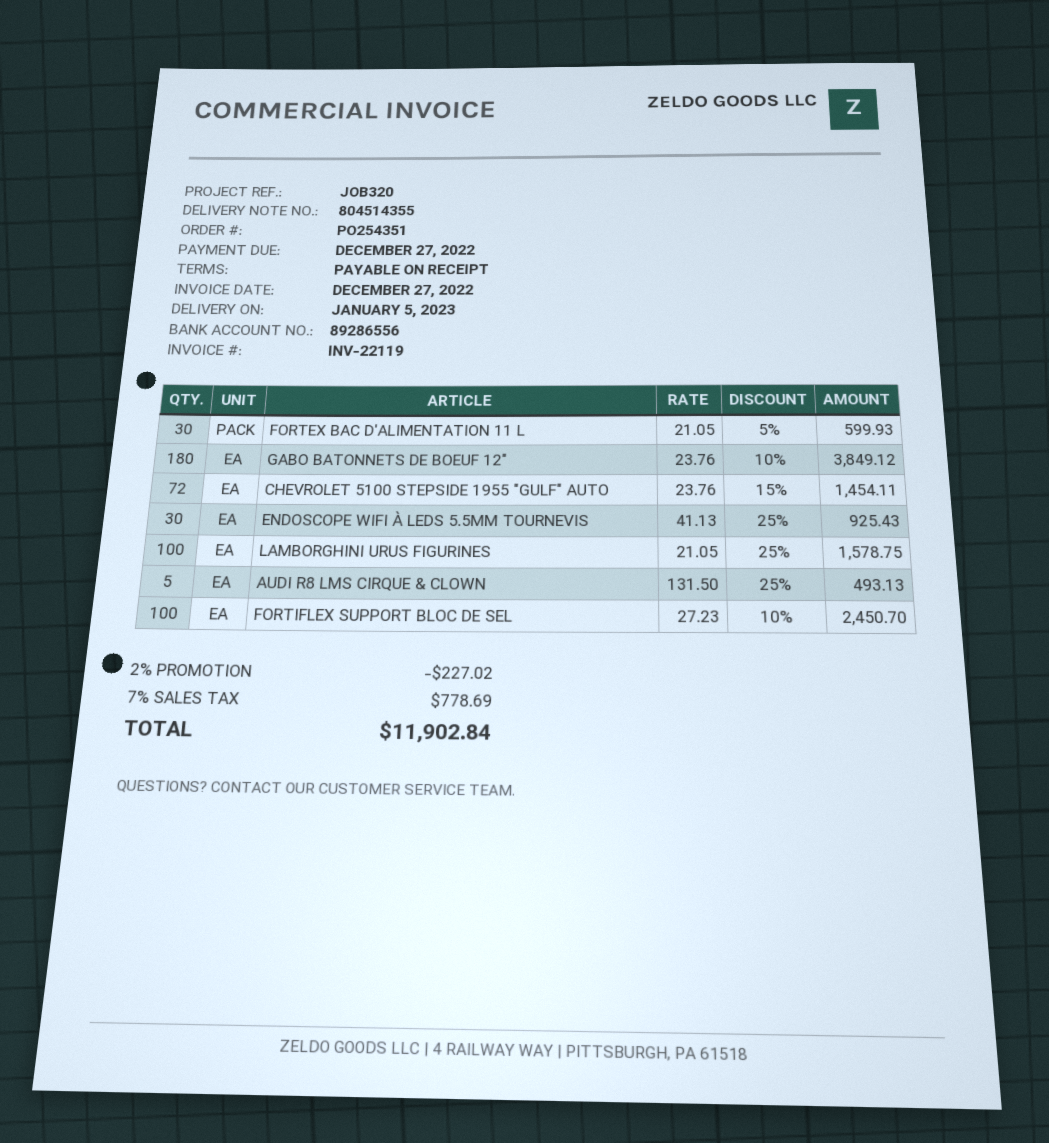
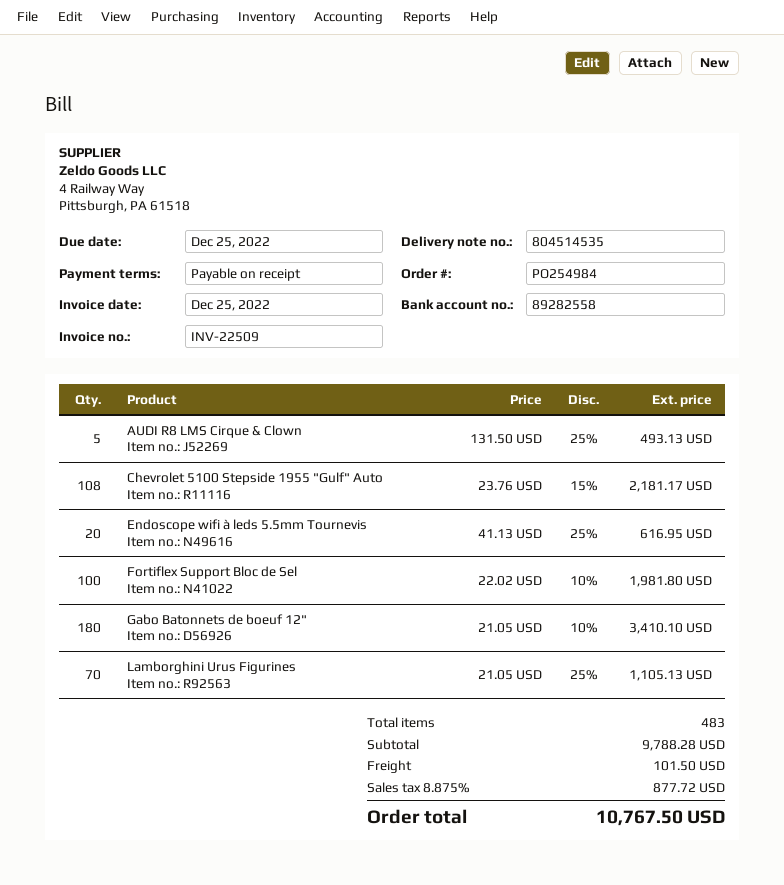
order number: PO254351 -> PO254984
delivery note number: 804514355 -> 804514535
invoice number: INV-22119 -> INV-22509
invoice date: 2022-12-27 -> 2022-12-25
due date: 2022-12-27 -> 2022-12-25
bank account: 89286556 -> 89282558
FORTEX BAC D'ALIMENTATION 11 L: 30 x 21.05 - 5% = 599.93 -> none
GABO BATONNETS DE BOEUF 12": 180 x 23.76 - 10% = 3849.12 -> 180 x 21.05 - 10% = 3410.10
CHEVROLET 5100 STEPSIDE 1955 "GULF" AUTO: 72 x 23.76 - 15% = 1454.11 -> 108 x 23.76 - 15% = 2181.17
ENDOSCOPE WIFI À LEDS 5.5MM TOURNEVIS: 30 x 41.13 - 25% = 925.43 -> 20 x 41.13 - 25% = 616.95
LAMBORGHINI URUS FIGURINES: 100 x 21.05 - 25% = 1578.75 -> 70 x 21.05 - 25% = 1105.13
FORTIFLEX SUPPORT BLOC DE SEL: 100 x 27.23 - 10% = 2450.70 -> 100 x 22.02 - 10% = 1981.80
discount: 2% = 227.02 -> none
shipping: none -> 101.50
tax: 7% = 778.69 -> 8.875% = 877.72
total: 11902.84 -> 10767.50

